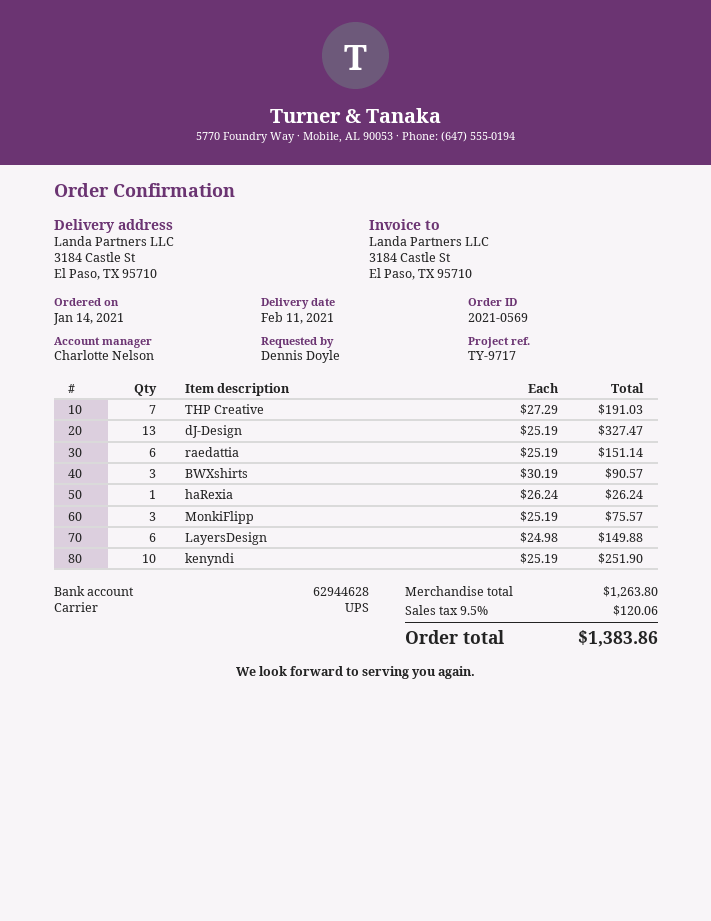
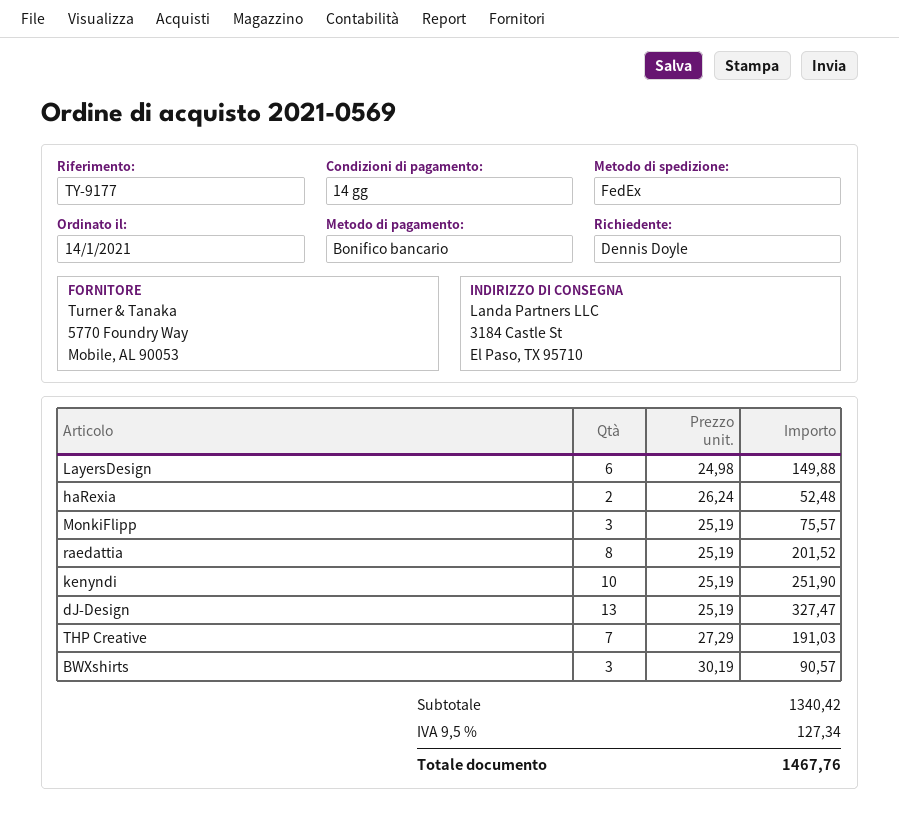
reference: TY-9717 -> TY-9177
shipping method: UPS -> FedEx
raedattia: 6 x 25.19 = 151.14 -> 8 x 25.19 = 201.52
haRexia: 1 x 26.24 = 26.24 -> 2 x 26.24 = 52.48
subtotal: 1263.80 -> 1340.42
tax: 9.5% = 120.06 -> 9.5% = 127.34
total: 1383.86 -> 1467.76

